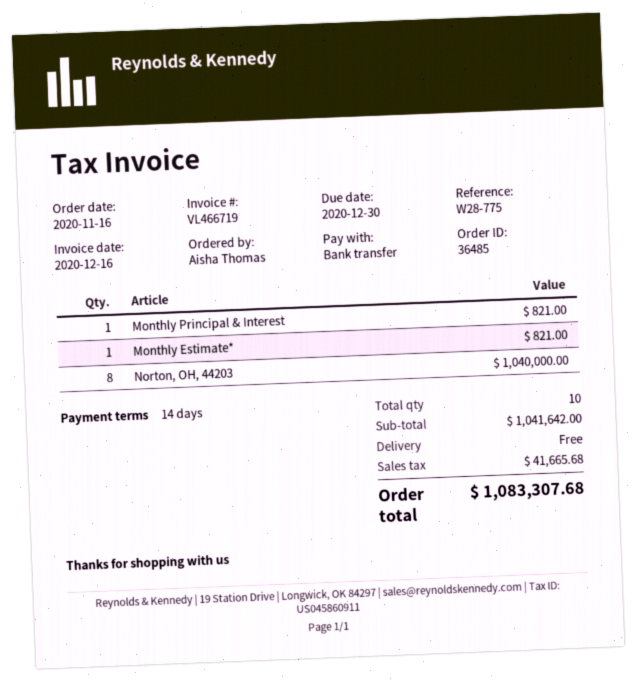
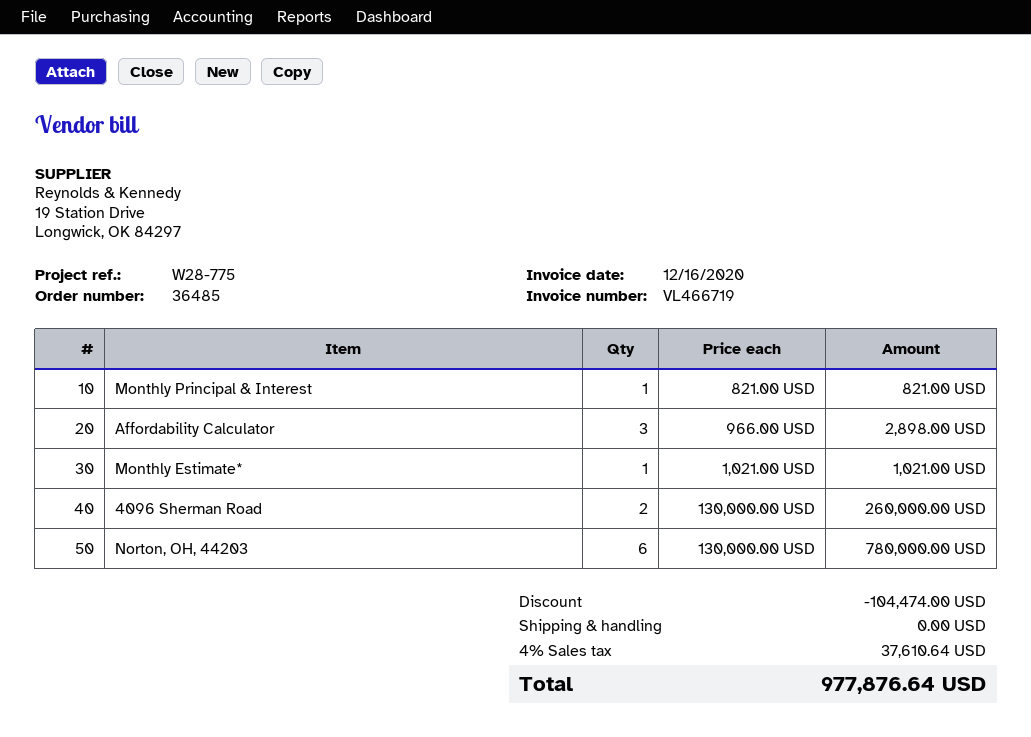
Monthly Estimate*: 1 for 821.00 -> 1 for 1021.00
Norton, OH, 44203: 8 for 1040000.00 -> 6 for 780000.00
Affordability Calculator: none -> 3 for 2898.00
4096 Sherman Road: none -> 2 for 260000.00
discount: none -> 104474.00
tax: 41665.68 -> 37610.64
total: 1083307.68 -> 977876.64

